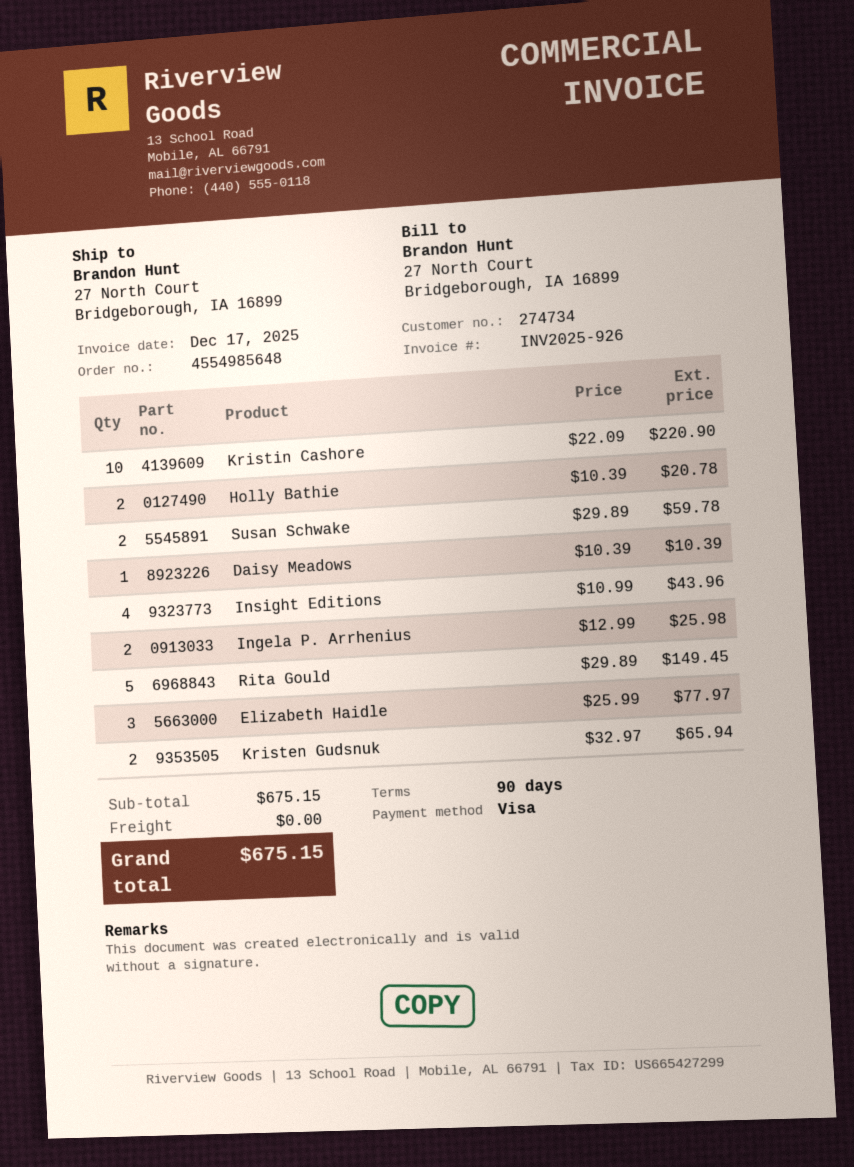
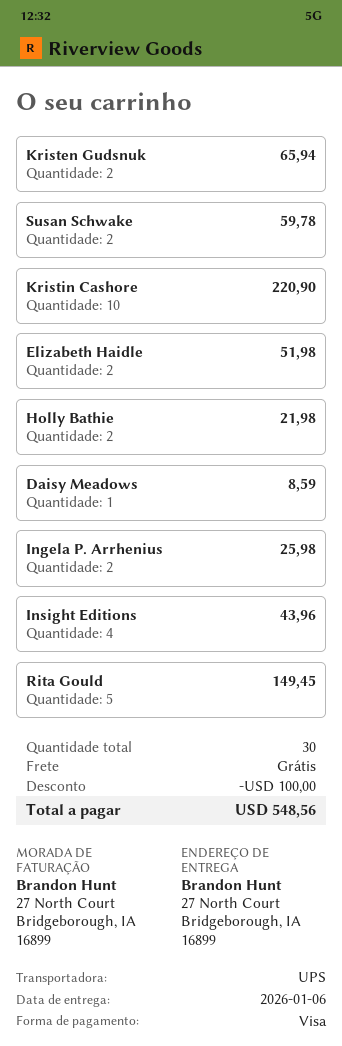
Holly Bathie: 2 for 20.78 -> 2 for 21.98
Daisy Meadows: 1 for 10.39 -> 1 for 8.59
Elizabeth Haidle: 3 for 77.97 -> 2 for 51.98
discount: none -> 100.00
total: 675.15 -> 548.56

